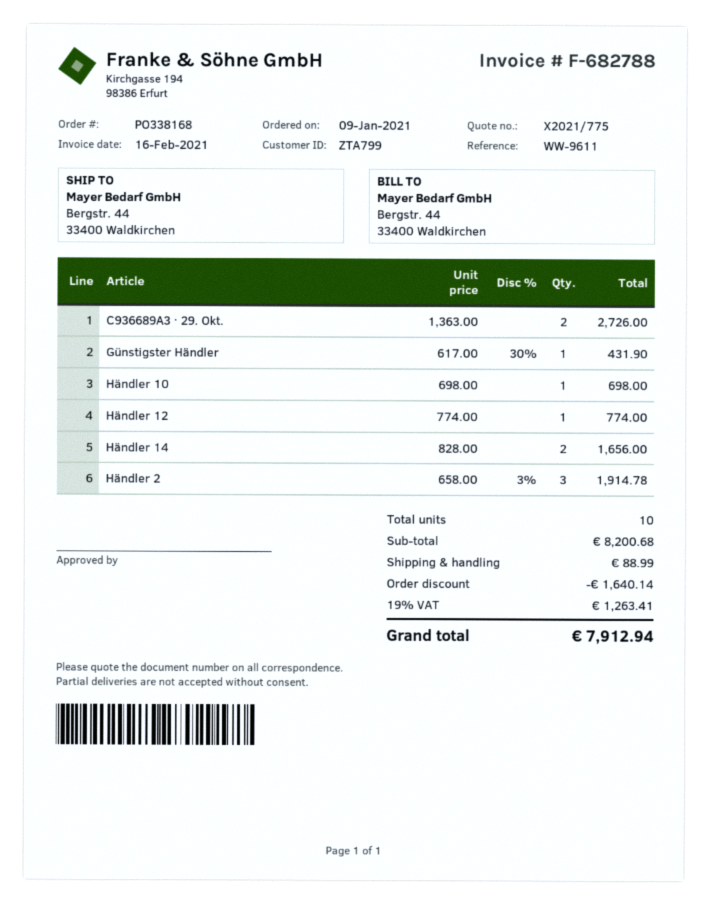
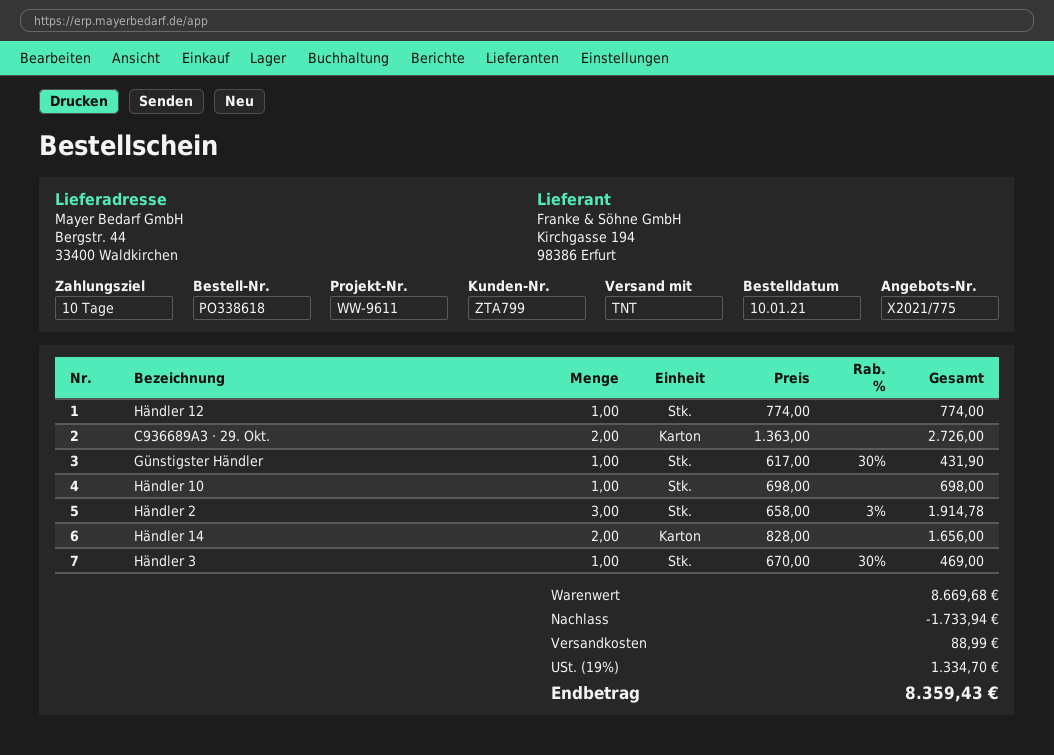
order number: PO338168 -> PO338618
order date: 2021-01-09 -> 2021-01-10
Händler 3: none -> 1 x 670.00 - 30% = 469.00
subtotal: 8200.68 -> 8669.68
discount: 1640.14 -> 1733.94
tax: 19% = 1263.41 -> 19% = 1334.70
total: 7912.94 -> 8359.43

